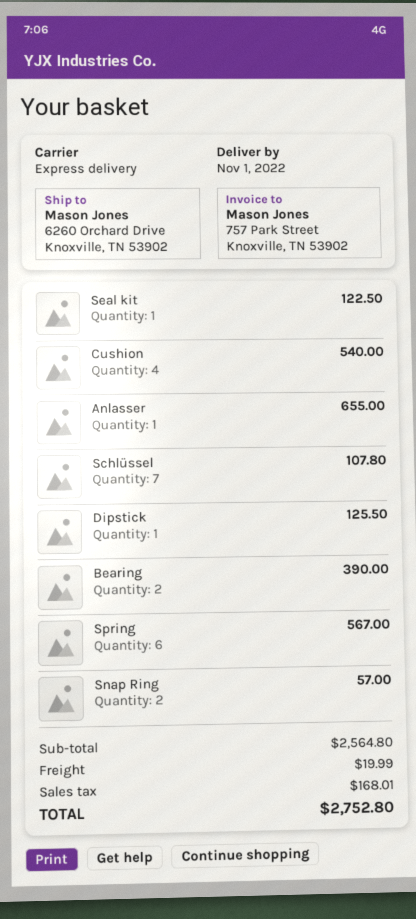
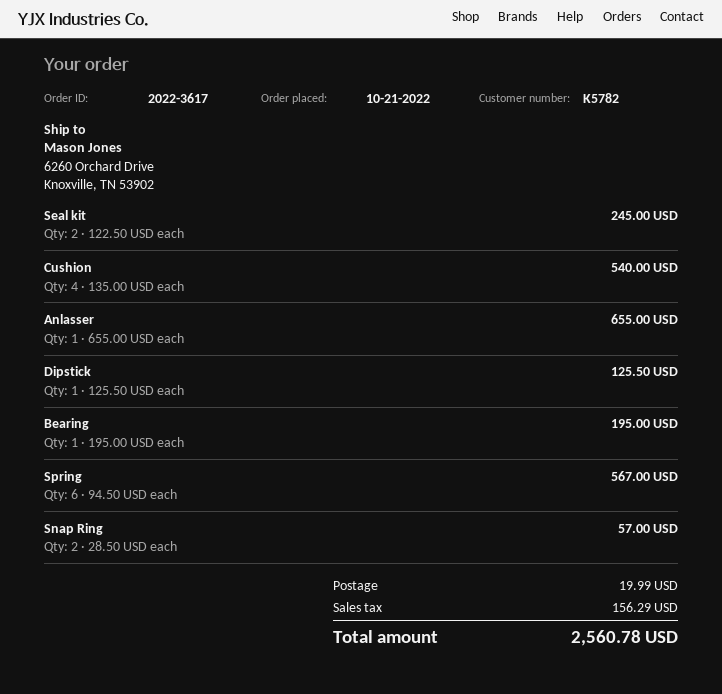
Seal kit: 1 for 122.50 -> 2 for 245.00
Schlüssel: 7 for 107.80 -> none
Bearing: 2 for 390.00 -> 1 for 195.00
tax: 168.01 -> 156.29
total: 2752.80 -> 2560.78

